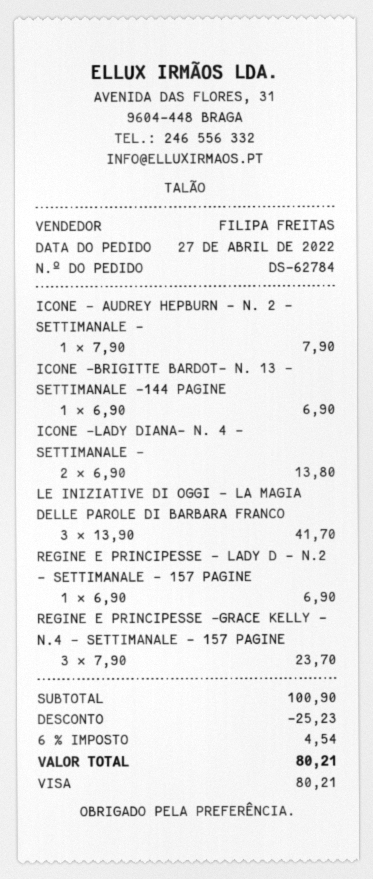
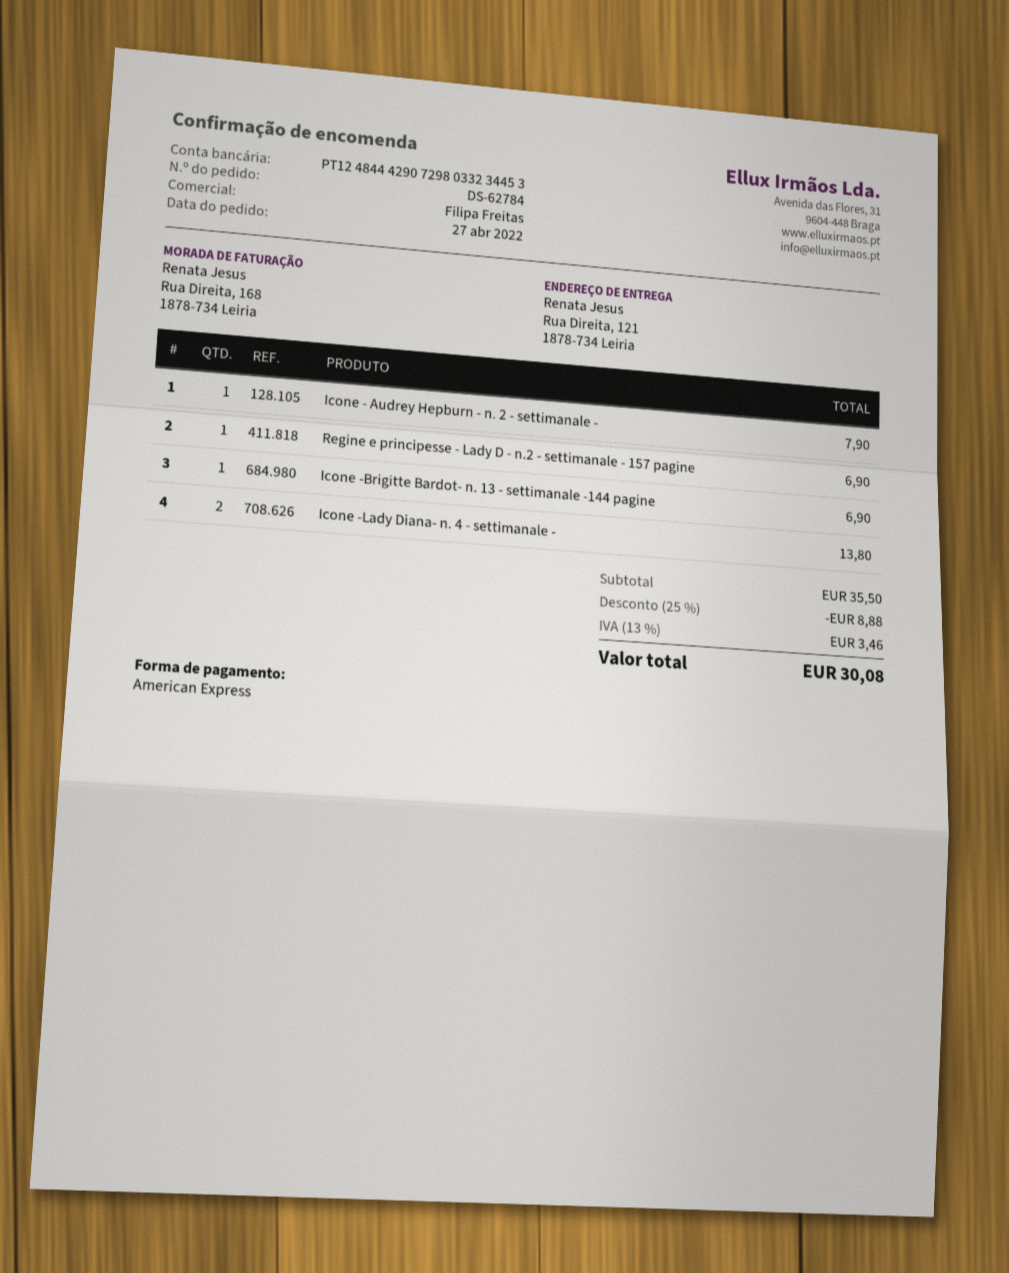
payment method: Visa -> American Express
LE INIZIATIVE DI OGGI - LA MAGIA DELLE PAROLE DI BARBARA FRANCO: 3 for 41.70 -> none
REGINE E PRINCIPESSE -GRACE KELLY - N.4 - SETTIMANALE - 157 PAGINE: 3 for 23.70 -> none
subtotal: 100.90 -> 35.50
discount: 25.23 -> 8.88
tax: 6% = 4.54 -> 13% = 3.46
total: 80.21 -> 30.08

